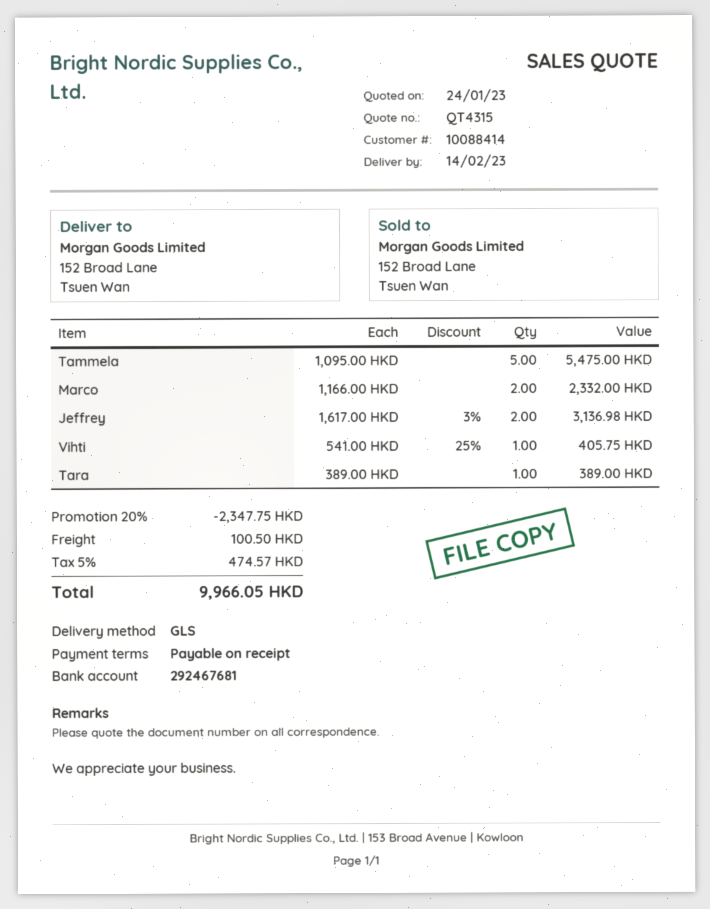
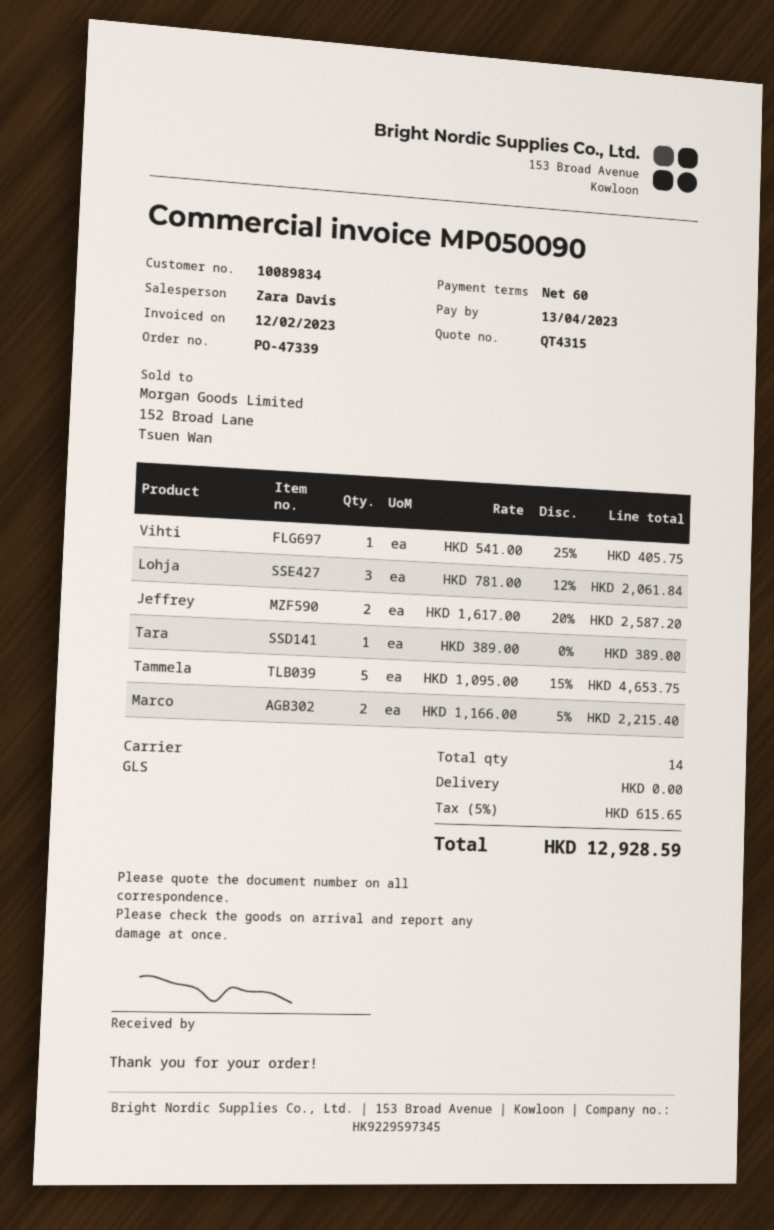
payment terms: on receipt -> 60 days
customer number: 10088414 -> 10089834
Tammela: 5 x 1095.00 = 5475.00 -> 5 x 1095.00 - 15% = 4653.75
Marco: 2 x 1166.00 = 2332.00 -> 2 x 1166.00 - 5% = 2215.40
Jeffrey: 2 x 1617.00 - 3% = 3136.98 -> 2 x 1617.00 - 20% = 2587.20
Lohja: none -> 3 x 781.00 - 12% = 2061.84
discount: 20% = 2347.75 -> none
shipping: 100.50 -> 0.00
tax: 5% = 474.57 -> 5% = 615.65
total: 9966.05 -> 12928.59

